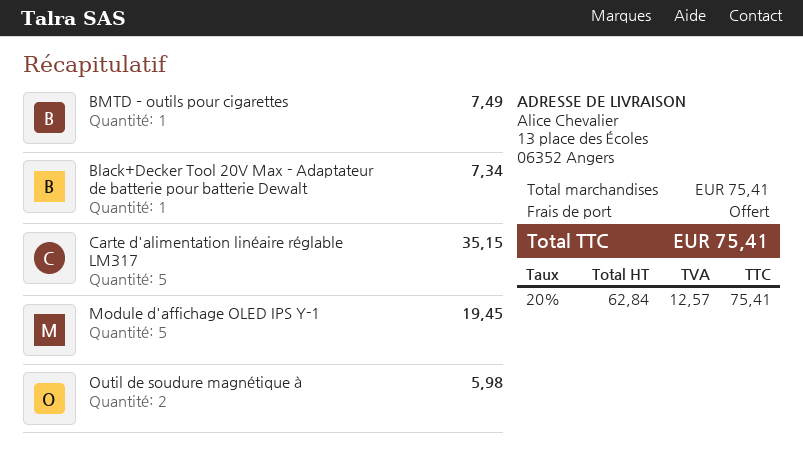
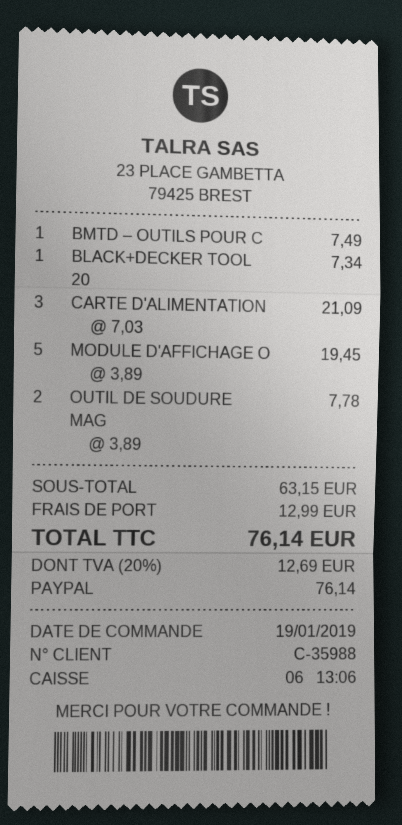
Carte d'alimentation linéaire réglable LM317: 5 for 35.15 -> 3 for 21.09
Outil de soudure magnétique à: 2 for 5.98 -> 2 for 7.78
subtotal: 75.41 -> 63.15
shipping: 0.00 -> 12.99
tax: 20% = 12.57 -> 20% = 12.69
total: 75.41 -> 76.14

